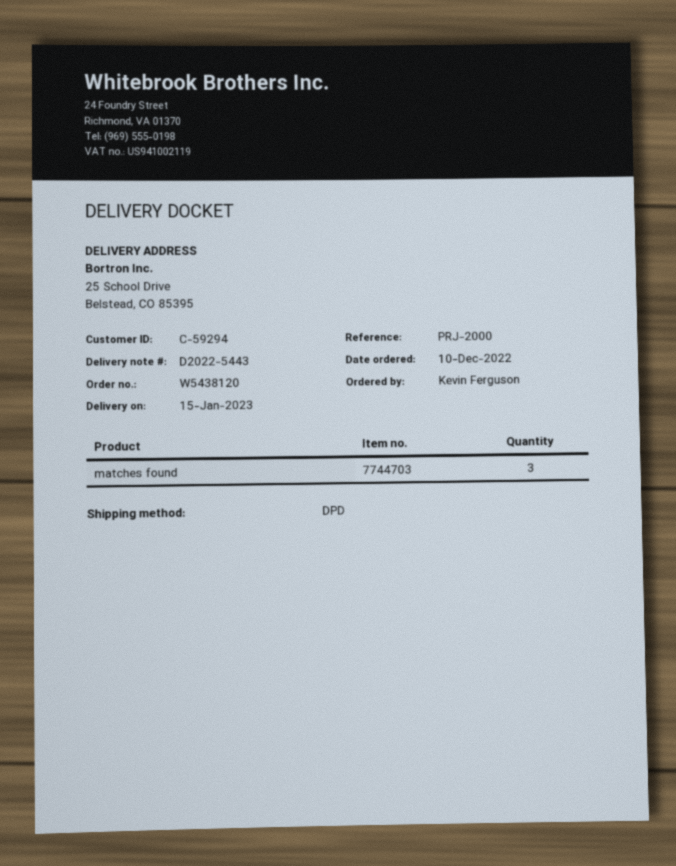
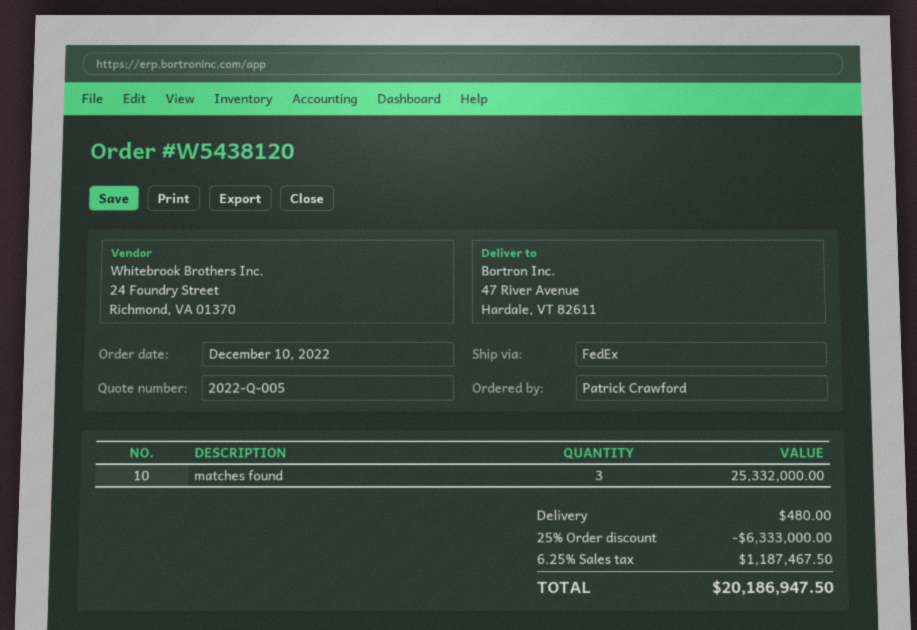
ordered by: Kevin Ferguson -> Patrick Crawford
shipping method: DPD -> FedEx
ship to: 25 School Drive, Belstead, CO 85395 -> 47 River Avenue, Hardale, VT 82611

